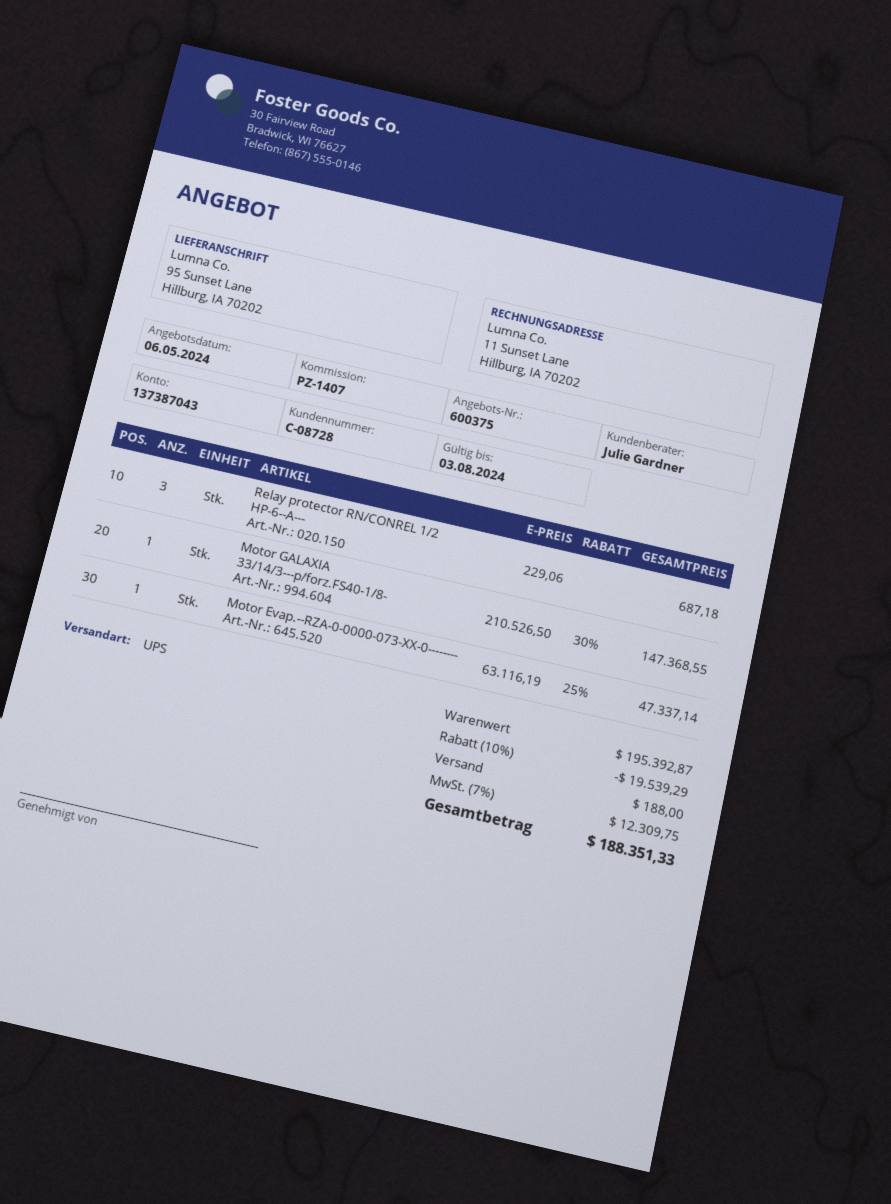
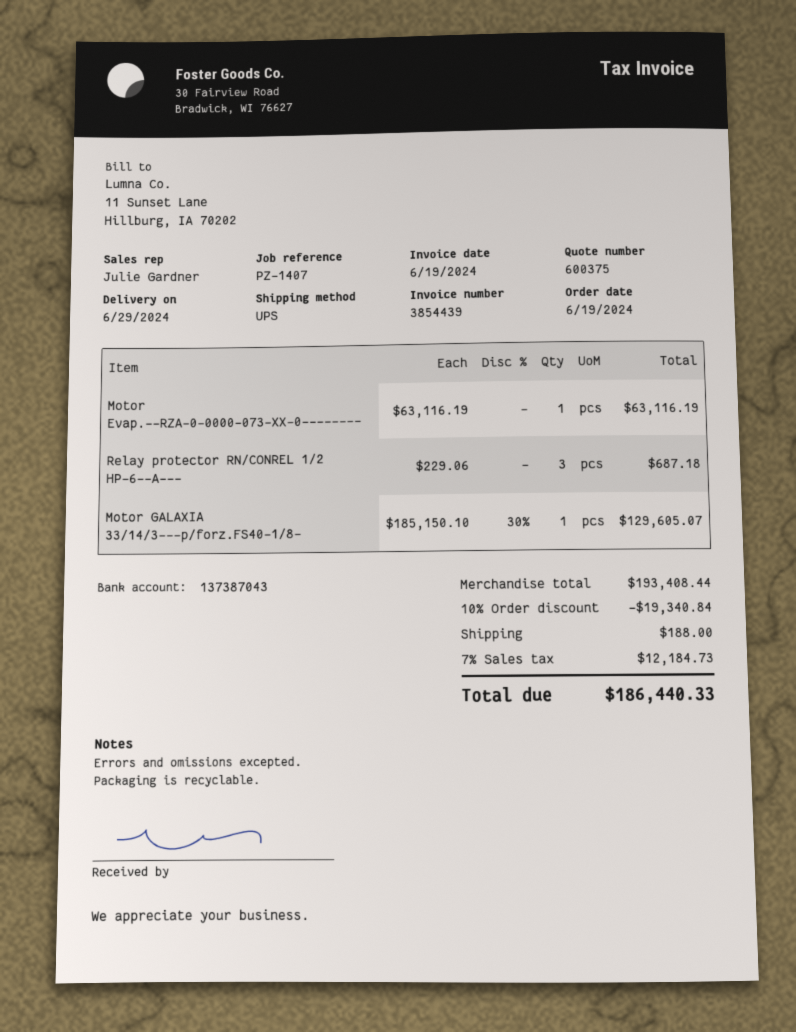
Motor GALAXIA 33/14/3---p/forz.FS40-1/8-: 1 x 210526.50 - 30% = 147368.55 -> 1 x 185150.10 - 30% = 129605.07
Motor Evap.--RZA-0-0000-073-XX-0--------: 1 x 63116.19 - 25% = 47337.14 -> 1 x 63116.19 = 63116.19
subtotal: 195392.87 -> 193408.44
discount: 10% = 19539.29 -> 10% = 19340.84
tax: 7% = 12309.75 -> 7% = 12184.73
total: 188351.33 -> 186440.33

